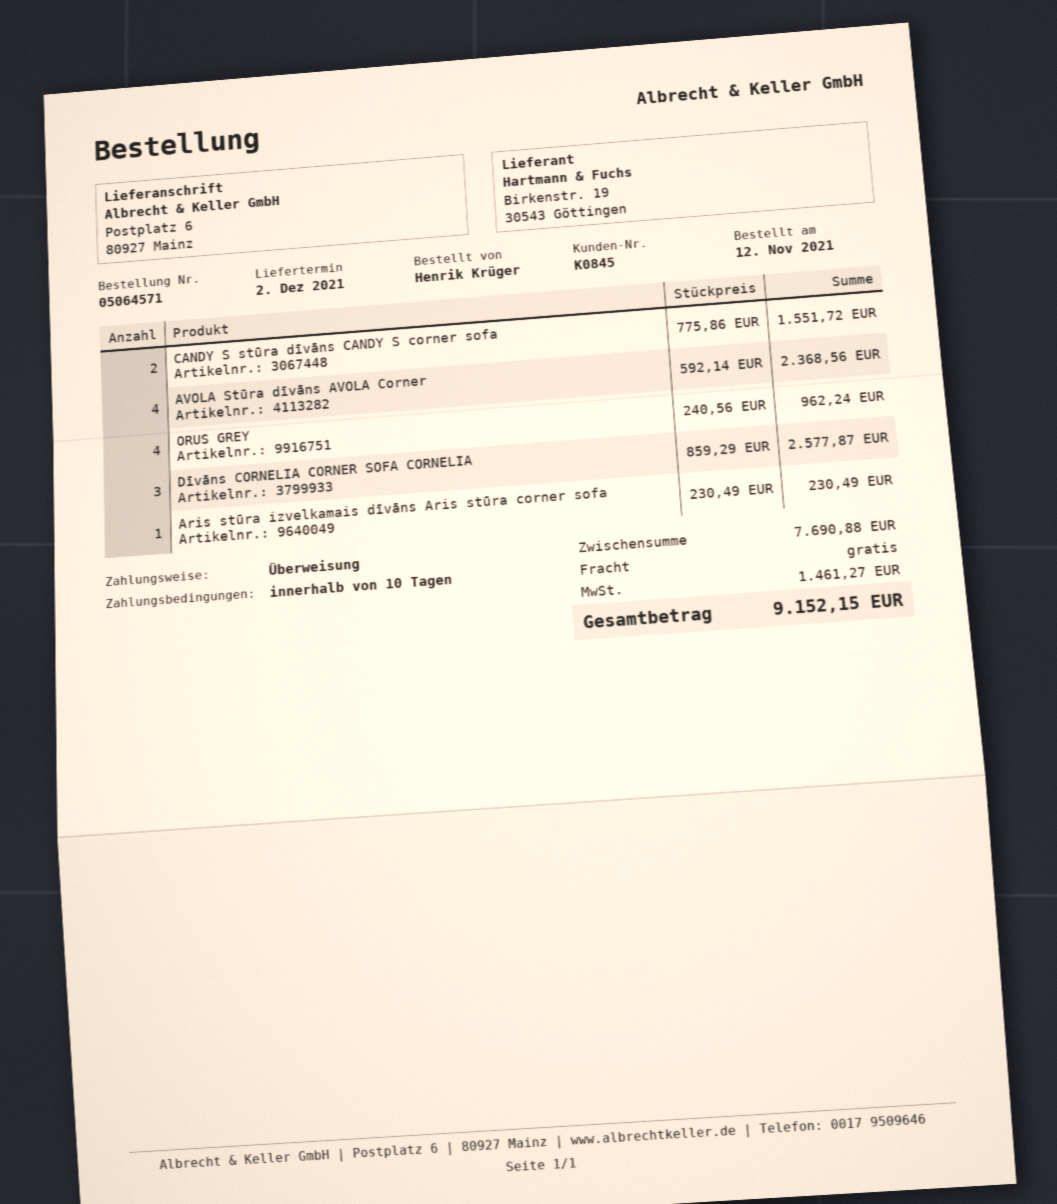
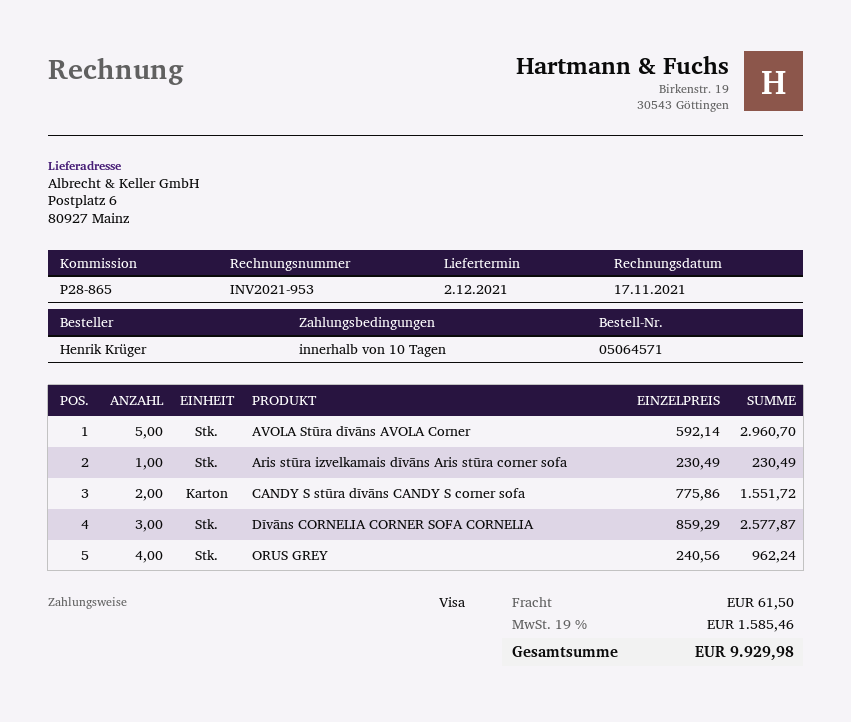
payment method: bank transfer -> Visa
AVOLA Stūra dīvāns AVOLA Corner: 4 x 592.14 = 2368.56 -> 5 x 592.14 = 2960.70
shipping: 0.00 -> 61.50
tax: 1461.27 -> 1585.46
total: 9152.15 -> 9929.98

